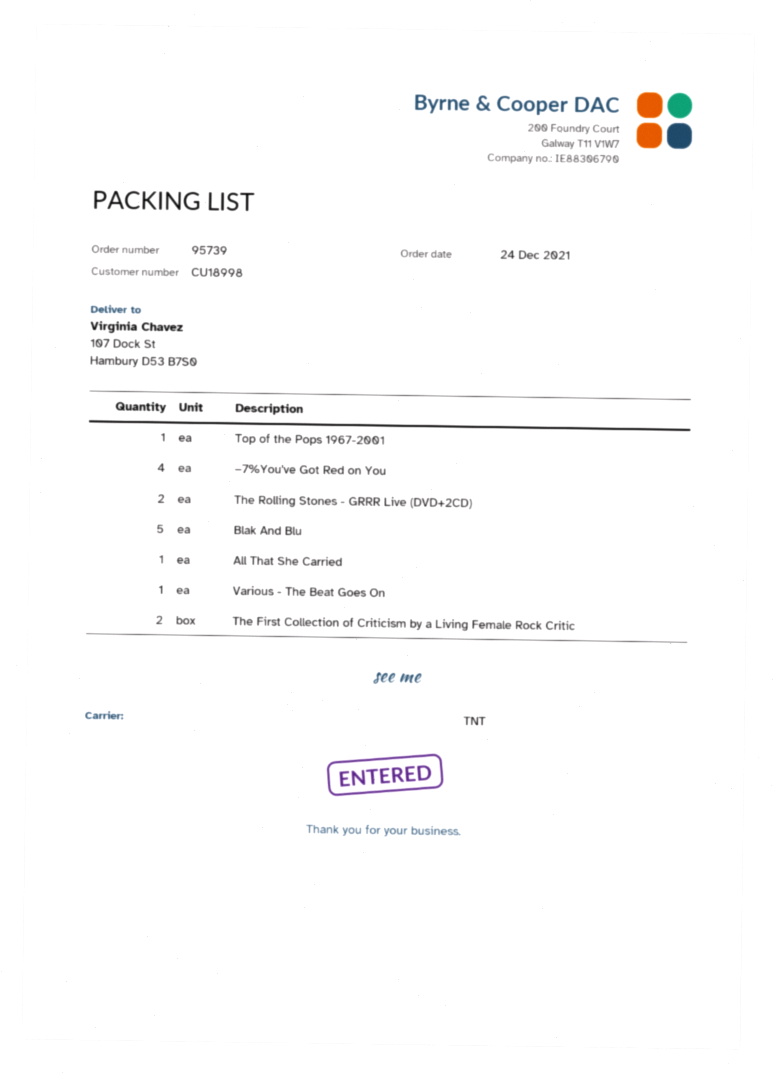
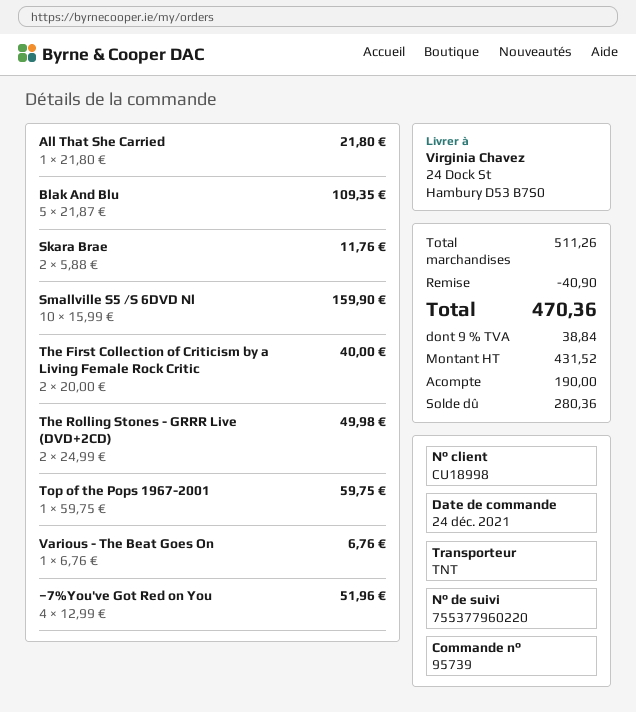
ship to: 107 Dock St, Hambury D53 B7S0 -> 24 Dock St, Hambury D53 B7S0
Skara Brae: none -> 2
Smallville S5 /S 6DVD Nl: none -> 10

